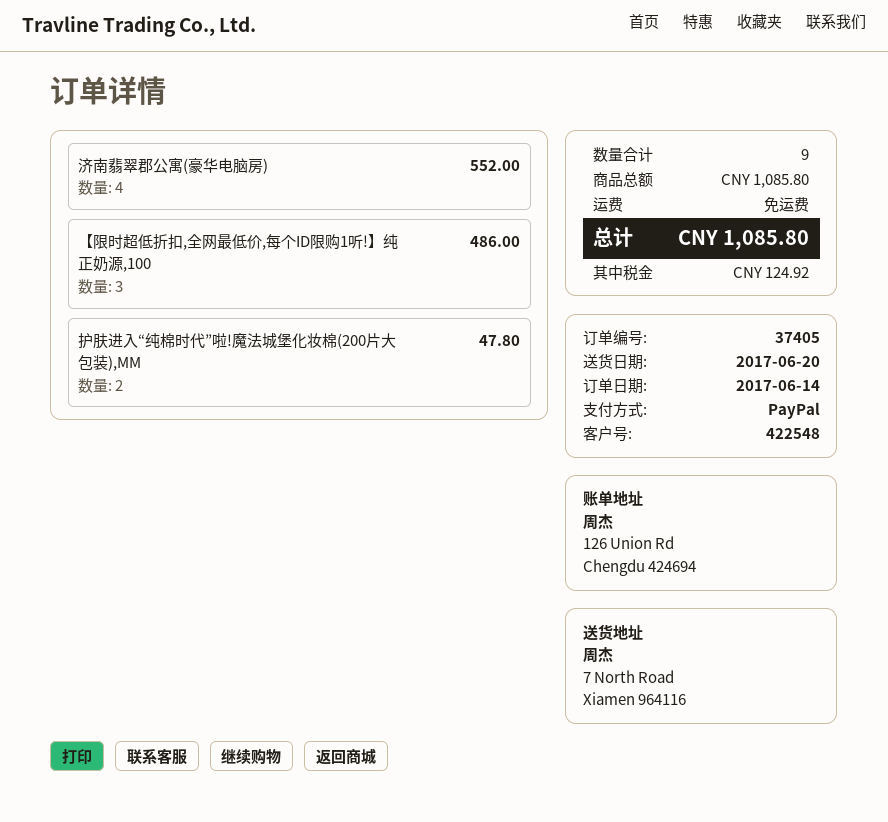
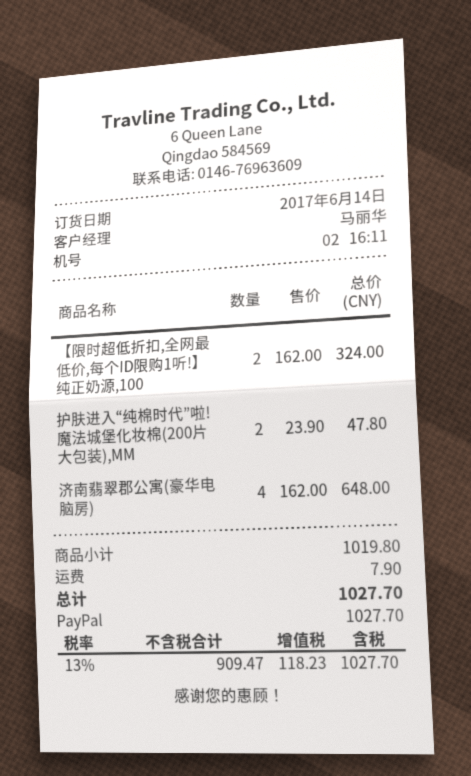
济南翡翠郡公寓(豪华电脑房): 4 for 552.00 -> 4 for 648.00
【限时超低折扣,全网最低价,每个ID限购1听!】纯正奶源,100: 3 for 486.00 -> 2 for 324.00
subtotal: 1085.80 -> 1019.80
shipping: 0.00 -> 7.90
tax: 124.92 -> 118.23
total: 1085.80 -> 1027.70

